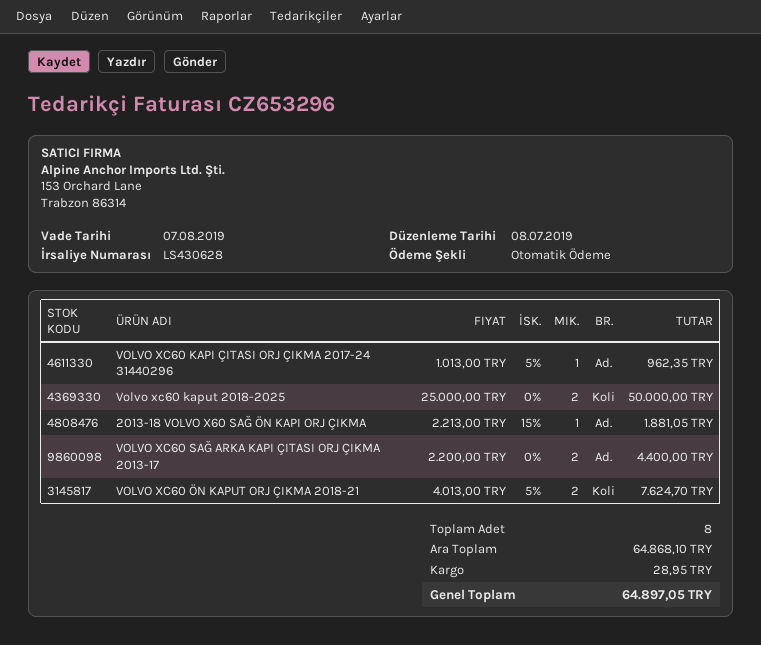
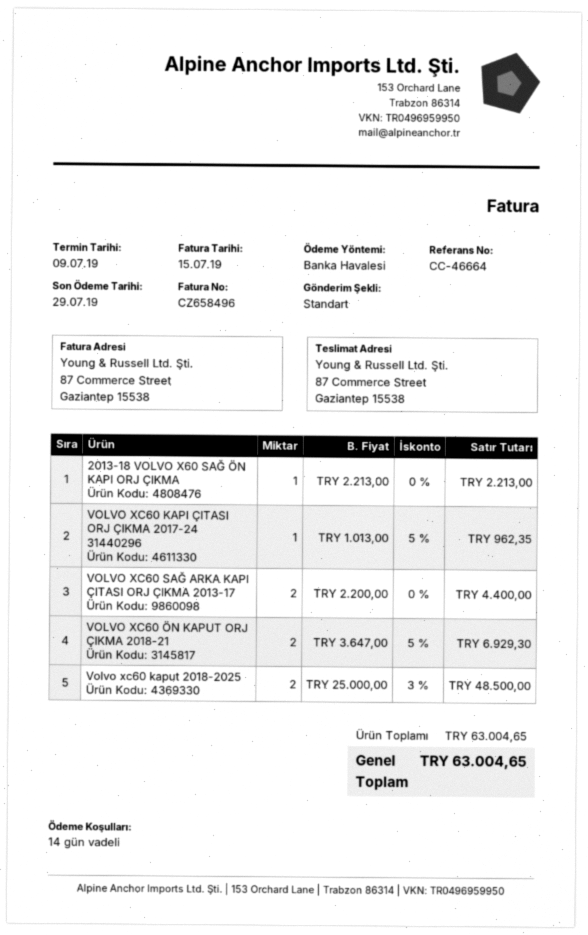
invoice number: CZ653296 -> CZ658496
invoice date: 2019-07-08 -> 2019-07-15
due date: 2019-08-07 -> 2019-07-29
payment method: direct debit -> bank transfer
Volvo xc60 kaput 2018-2025: 2 x 25000.00 = 50000.00 -> 2 x 25000.00 - 3% = 48500.00
2013-18 VOLVO X60 SAĞ ÖN KAPI ORJ ÇIKMA: 1 x 2213.00 - 15% = 1881.05 -> 1 x 2213.00 = 2213.00
VOLVO XC60 ÖN KAPUT ORJ ÇIKMA 2018-21: 2 x 4013.00 - 5% = 7624.70 -> 2 x 3647.00 - 5% = 6929.30
subtotal: 64868.10 -> 63004.65
shipping: 28.95 -> none
total: 64897.05 -> 63004.65

